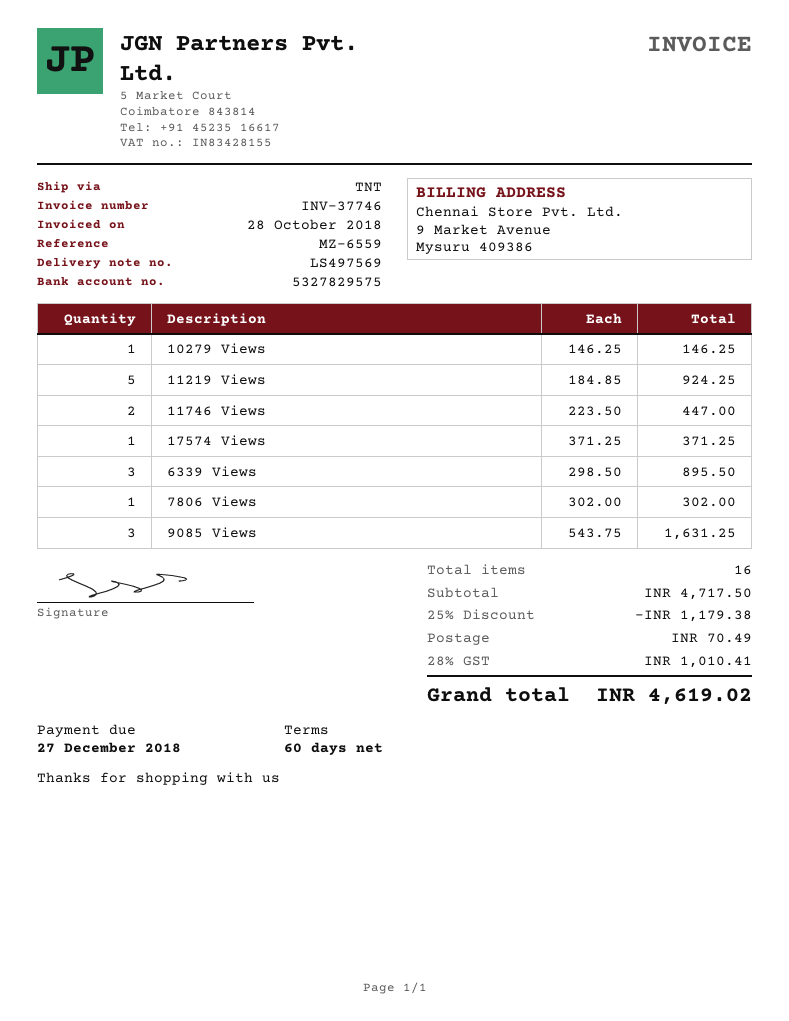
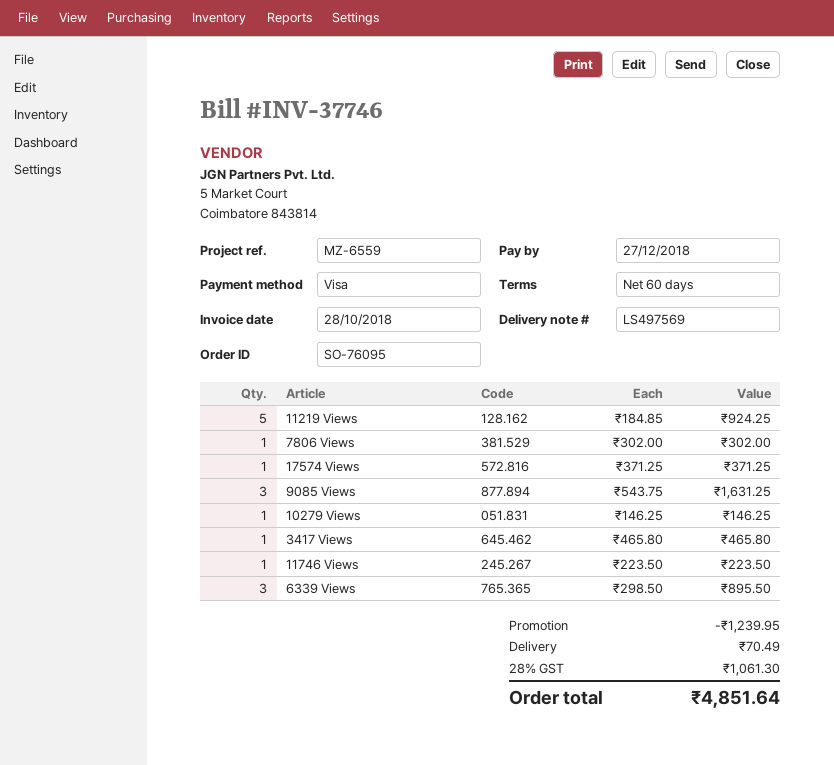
11746 Views: 2 x 223.50 = 447.00 -> 1 x 223.50 = 223.50
3417 Views: none -> 1 x 465.80 = 465.80
discount: 1179.38 -> 1239.95
tax: 28% = 1010.41 -> 28% = 1061.30
total: 4619.02 -> 4851.64

